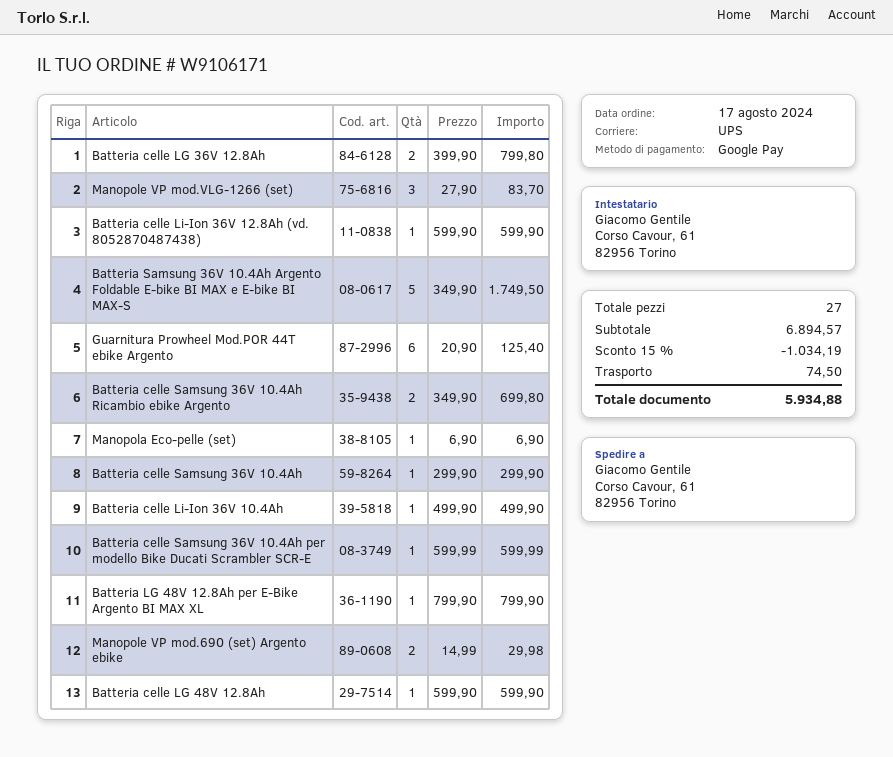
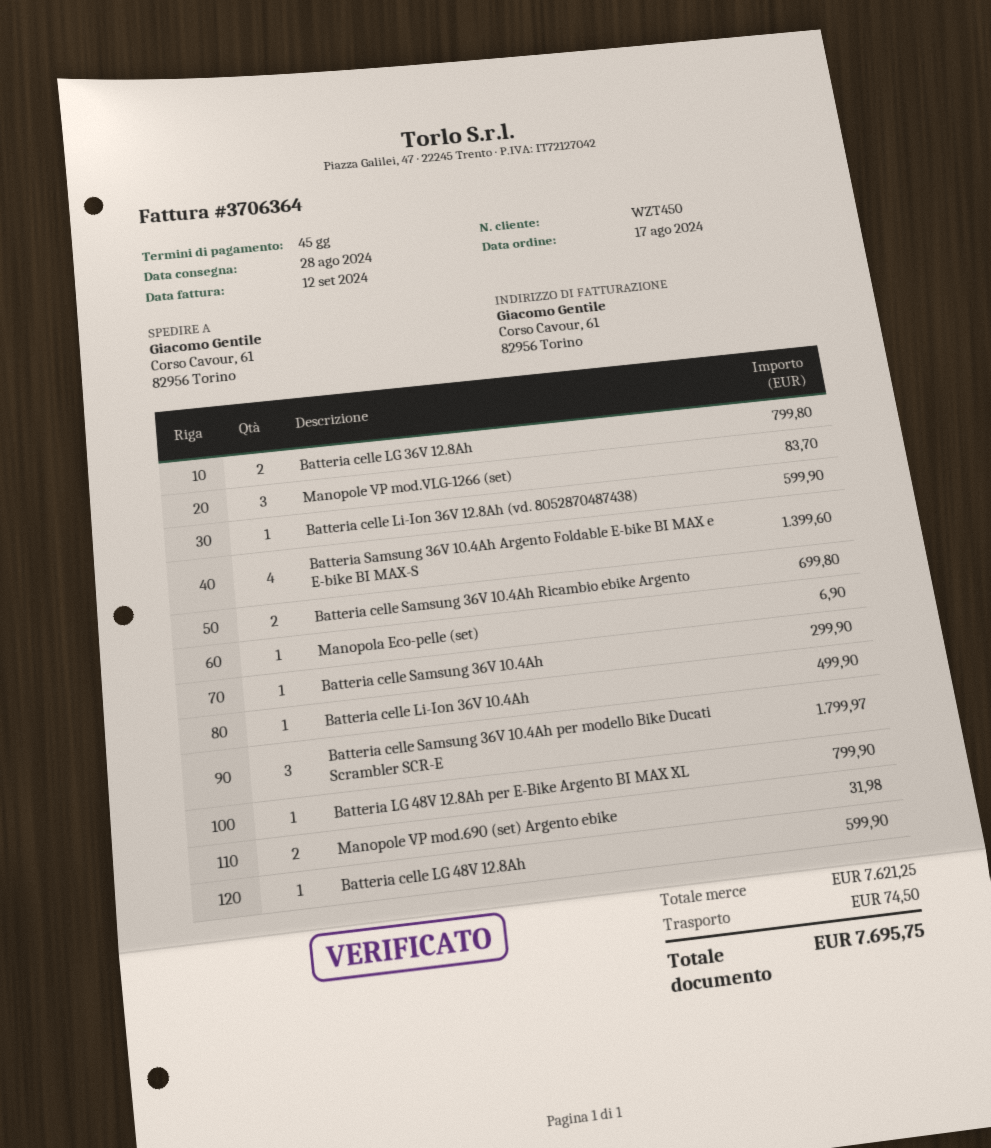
Batteria Samsung 36V 10.4Ah Argento Foldable E-bike BI MAX e E-bike BI MAX-S: 5 for 1749.50 -> 4 for 1399.60
Guarnitura Prowheel Mod.POR 44T ebike Argento: 6 for 125.40 -> none
Batteria celle Samsung 36V 10.4Ah per modello Bike Ducati Scrambler SCR-E: 1 for 599.99 -> 3 for 1799.97
Manopole VP mod.690 (set) Argento ebike: 2 for 29.98 -> 2 for 31.98
subtotal: 6894.57 -> 7621.25
discount: 15% = 1034.19 -> none
total: 5934.88 -> 7695.75

